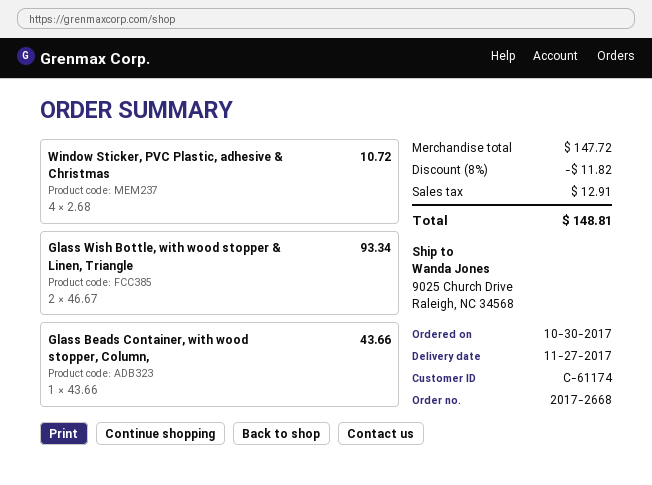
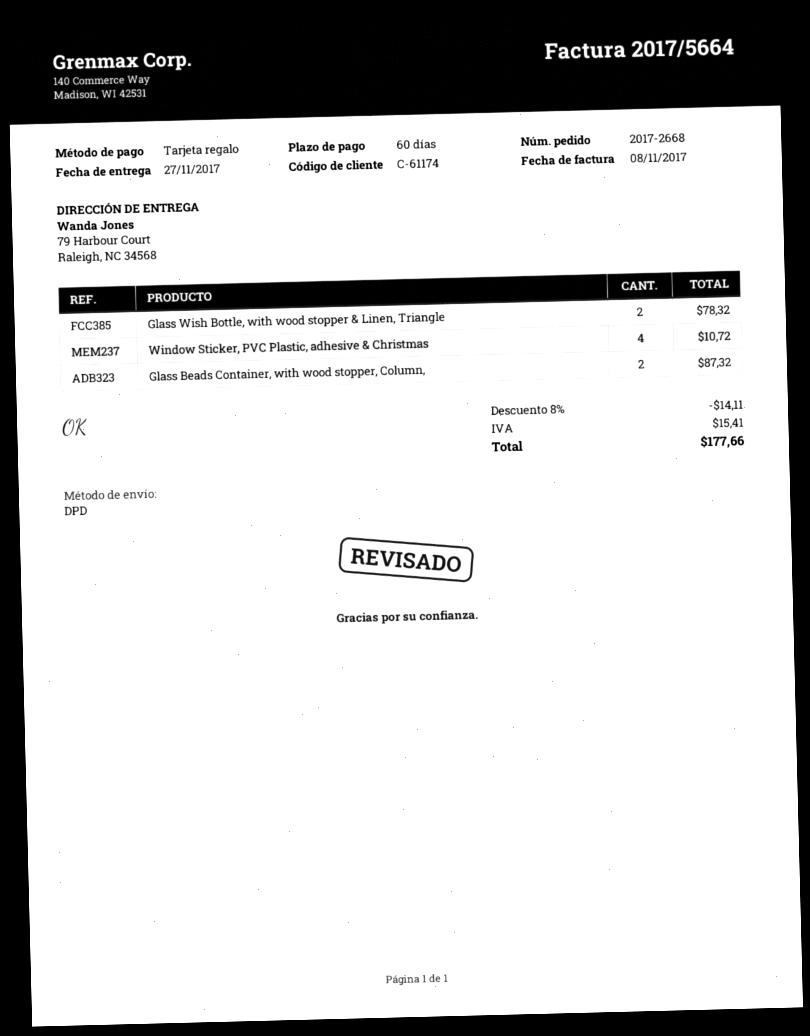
ship to: 9025 Church Drive, Raleigh, NC 34568 -> 79 Harbour Court, Raleigh, NC 34568
Glass Wish Bottle, with wood stopper & Linen, Triangle: 2 for 93.34 -> 2 for 78.32
Glass Beads Container, with wood stopper, Column,: 1 for 43.66 -> 2 for 87.32
discount: 8% = 11.82 -> 8% = 14.11
tax: 12.91 -> 15.41
total: 148.81 -> 177.66

